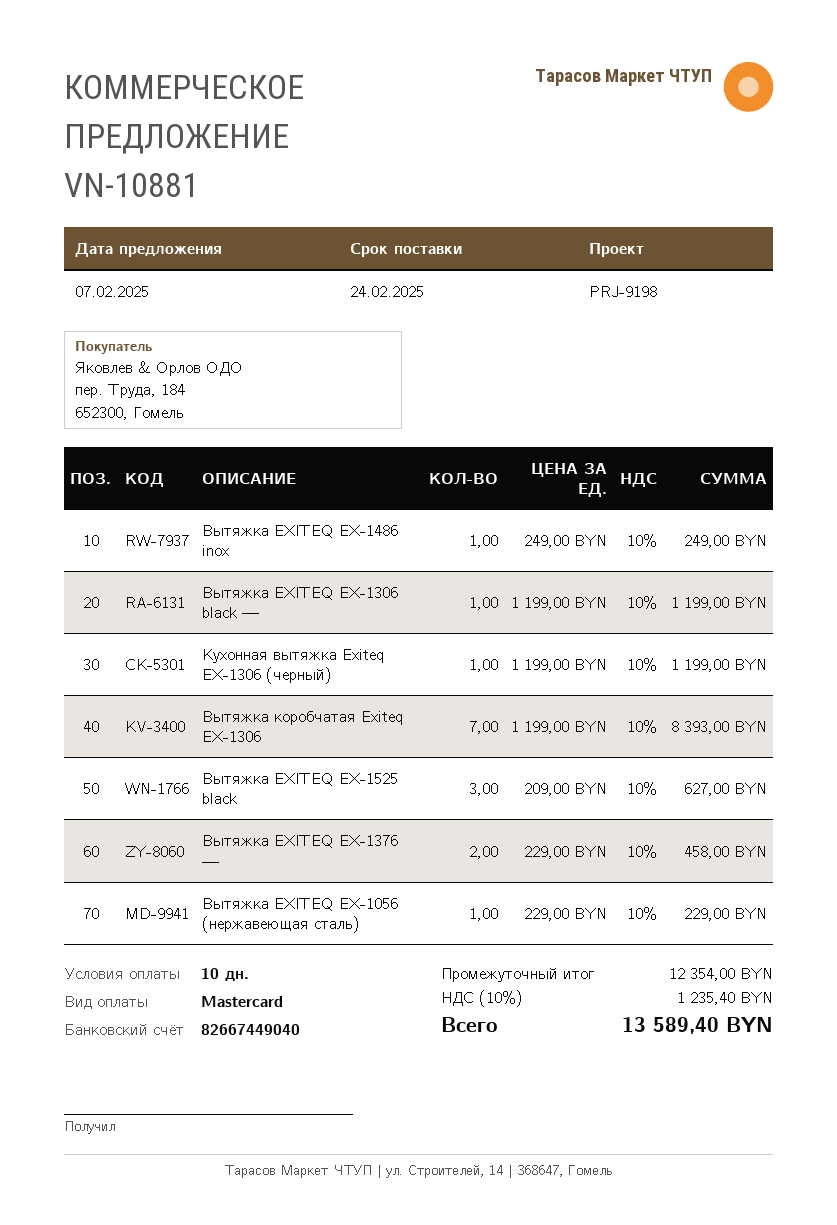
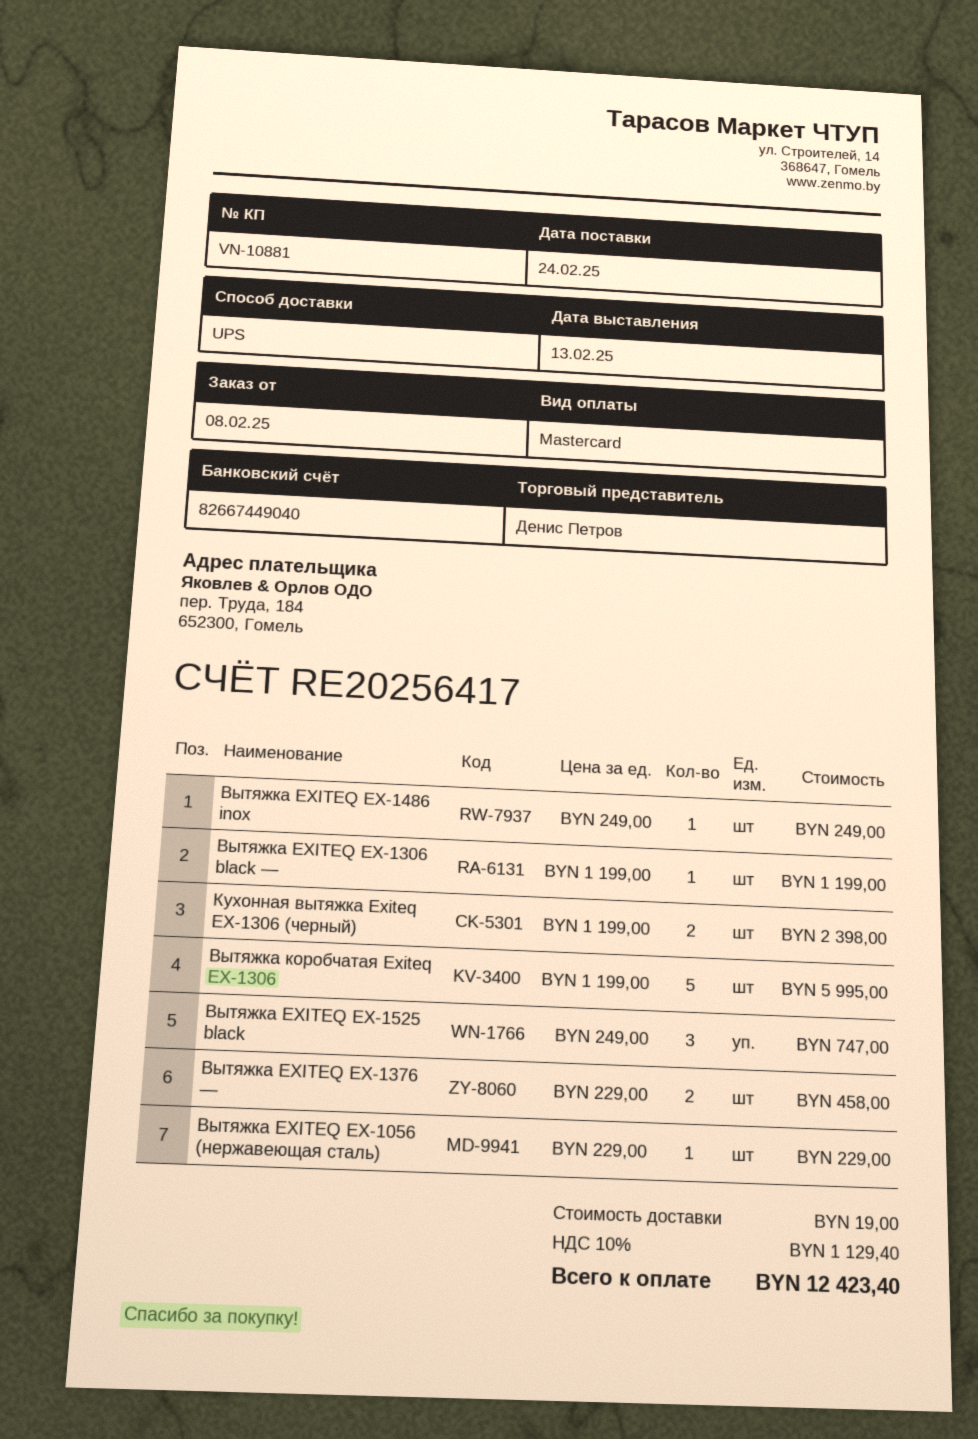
Кухонная вытяжка Exiteq EX-1306 (черный): 1 x 1199.00 = 1199.00 -> 2 x 1199.00 = 2398.00
Вытяжка коробчатая Exiteq EX-1306: 7 x 1199.00 = 8393.00 -> 5 x 1199.00 = 5995.00
Вытяжка EXITEQ EX-1525 black: 3 x 209.00 = 627.00 -> 3 x 249.00 = 747.00
shipping: none -> 19.00
tax: 10% = 1235.40 -> 10% = 1129.40
total: 13589.40 -> 12423.40

